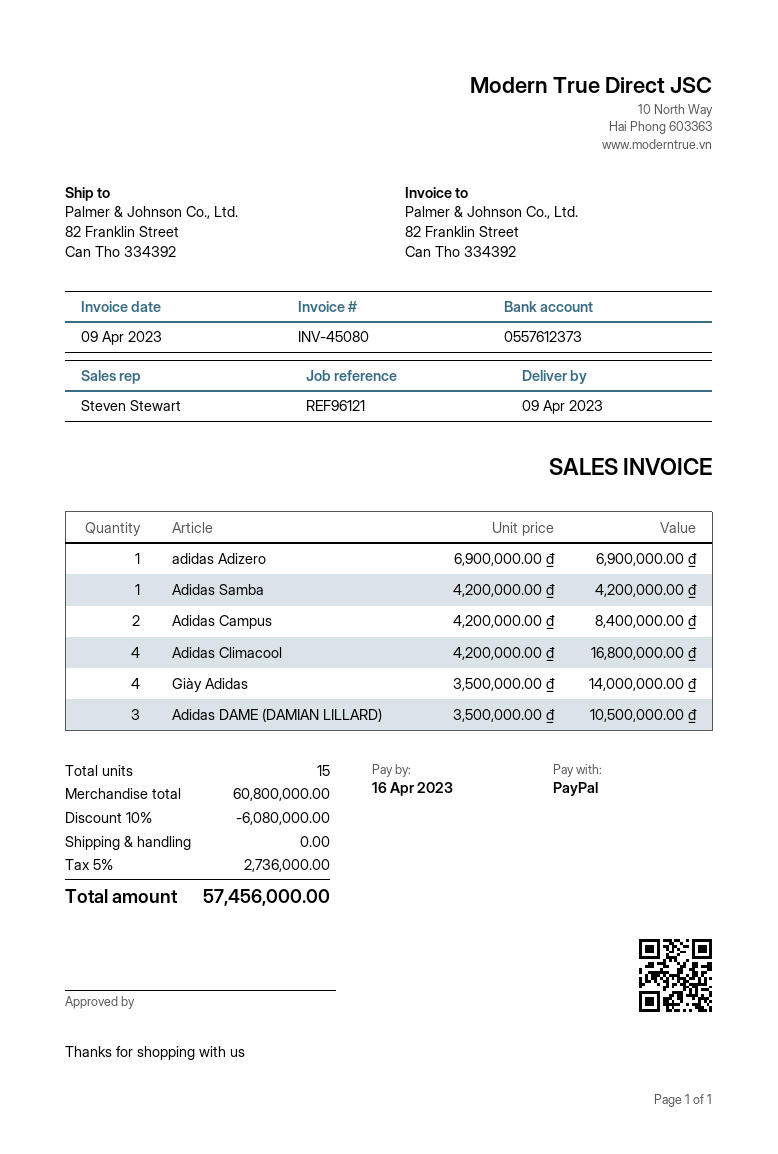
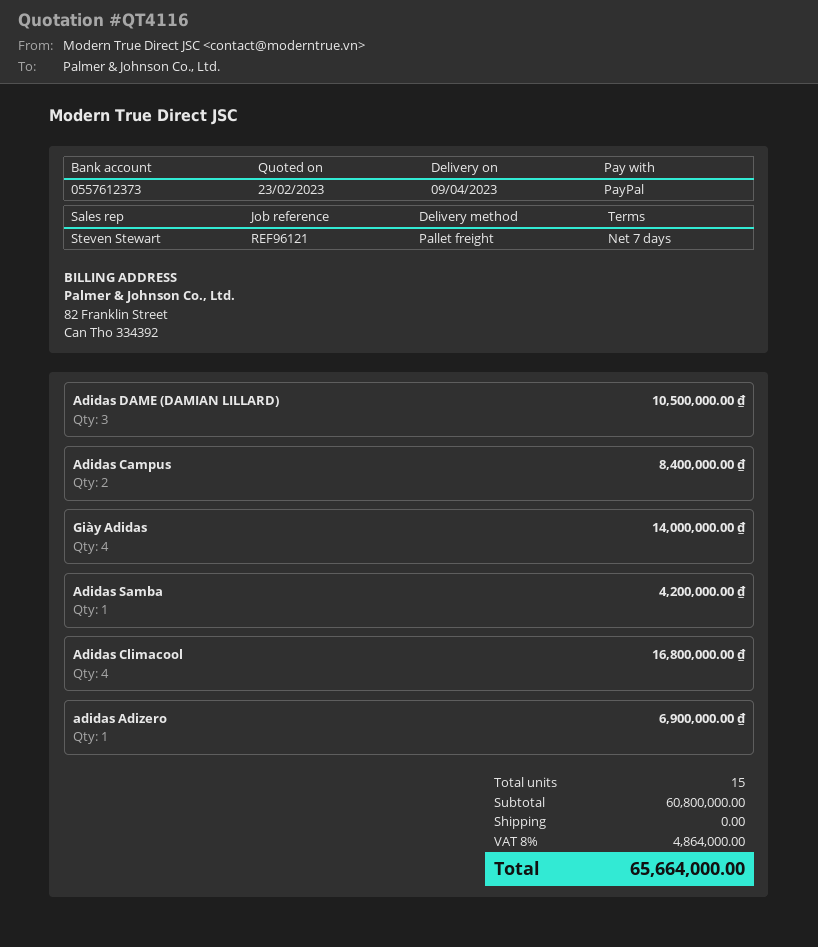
discount: 10% = 6080000.00 -> none
tax: 5% = 2736000.00 -> 8% = 4864000.00
total: 57456000.00 -> 65664000.00

